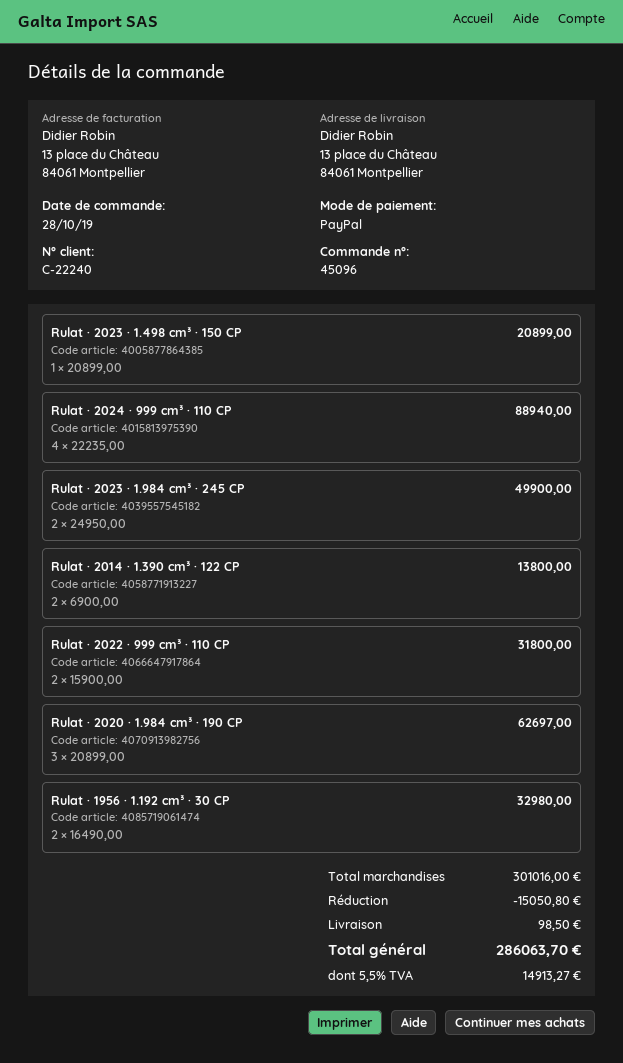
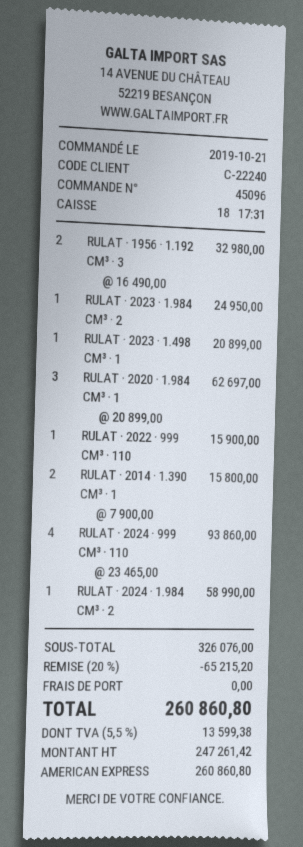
order date: 2019-10-28 -> 2019-10-21
payment method: PayPal -> American Express
Rulat · 2024 · 999 cm³ · 110 CP: 4 x 22235.00 = 88940.00 -> 4 x 23465.00 = 93860.00
Rulat · 2023 · 1.984 cm³ · 245 CP: 2 x 24950.00 = 49900.00 -> 1 x 24950.00 = 24950.00
Rulat · 2014 · 1.390 cm³ · 122 CP: 2 x 6900.00 = 13800.00 -> 2 x 7900.00 = 15800.00
Rulat · 2022 · 999 cm³ · 110 CP: 2 x 15900.00 = 31800.00 -> 1 x 15900.00 = 15900.00
RULAT · 2024 · 1.984 CM³ · 2: none -> 1 x 58990.00 = 58990.00
subtotal: 301016.00 -> 326076.00
discount: 15050.80 -> 65215.20
shipping: 98.50 -> 0.00
tax: 5.5% = 14913.27 -> 5.5% = 13599.38
total: 286063.70 -> 260860.80

